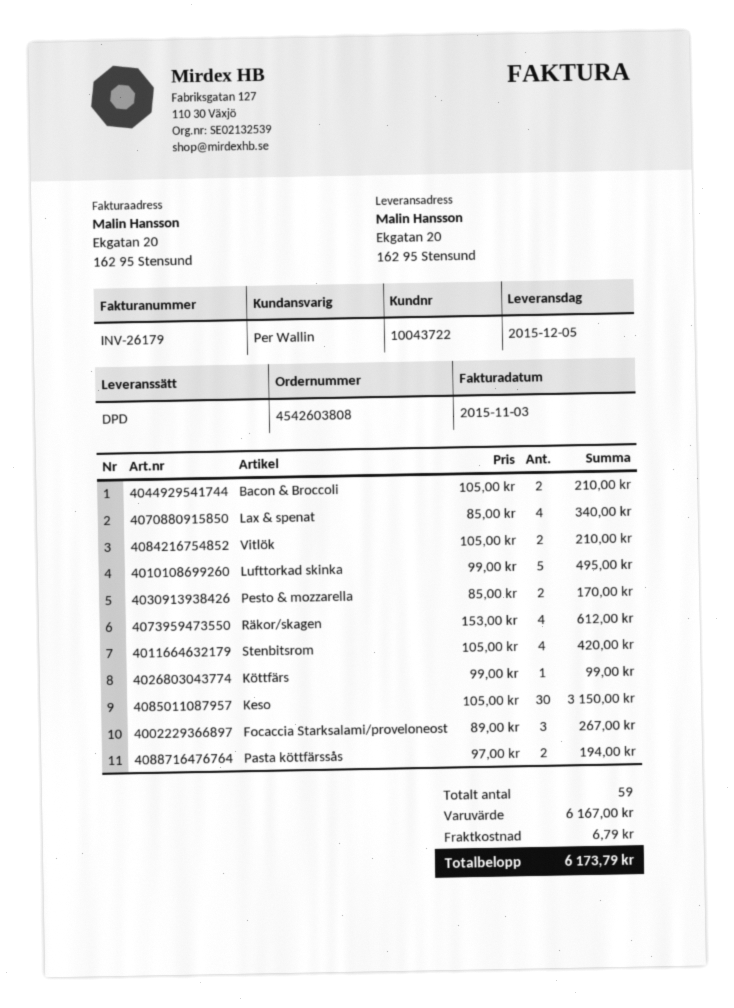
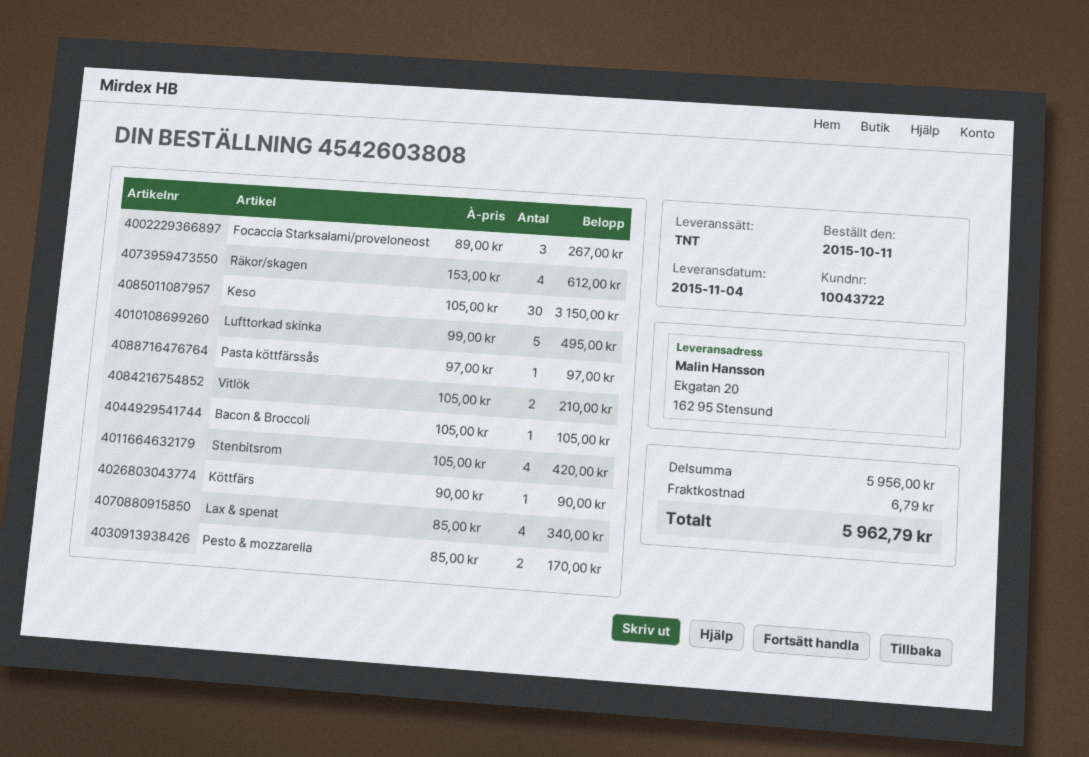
delivery date: 2015-12-05 -> 2015-11-04
shipping method: DPD -> TNT
Bacon & Broccoli: 2 x 105.00 = 210.00 -> 1 x 105.00 = 105.00
Köttfärs: 1 x 99.00 = 99.00 -> 1 x 90.00 = 90.00
Pasta köttfärssås: 2 x 97.00 = 194.00 -> 1 x 97.00 = 97.00
subtotal: 6167.00 -> 5956.00
total: 6173.79 -> 5962.79

